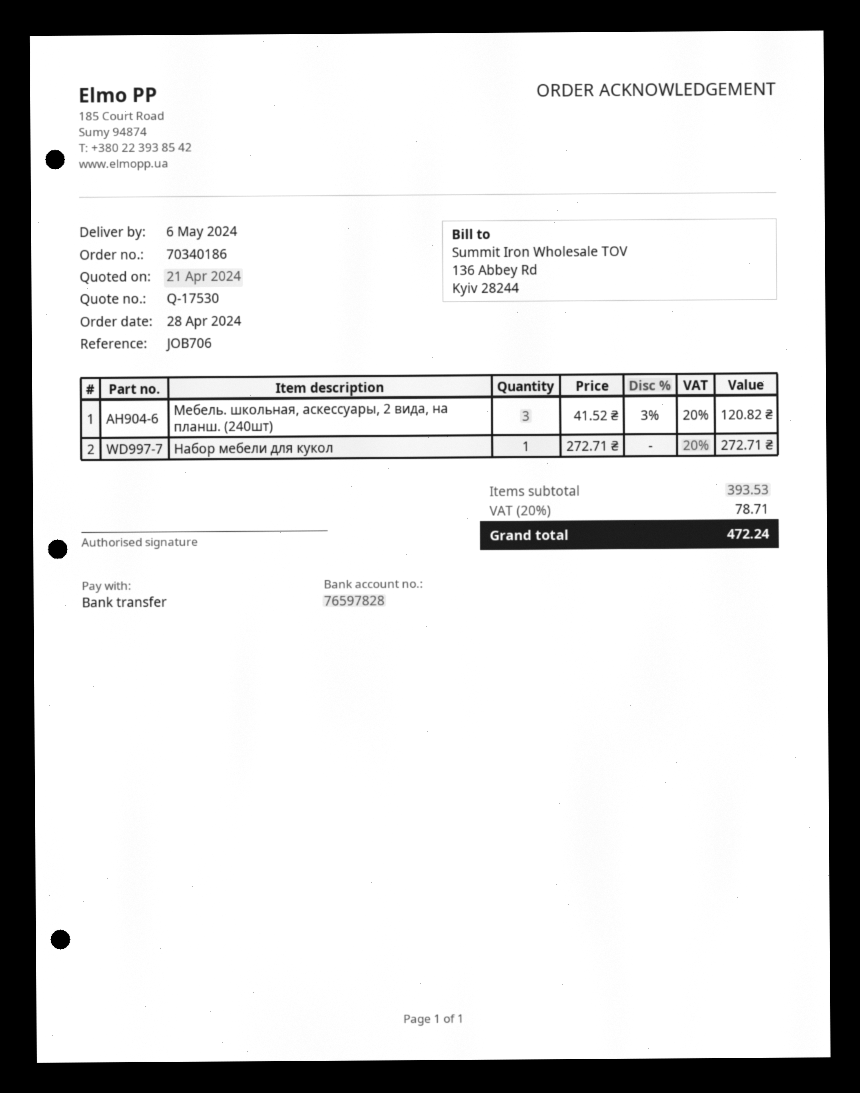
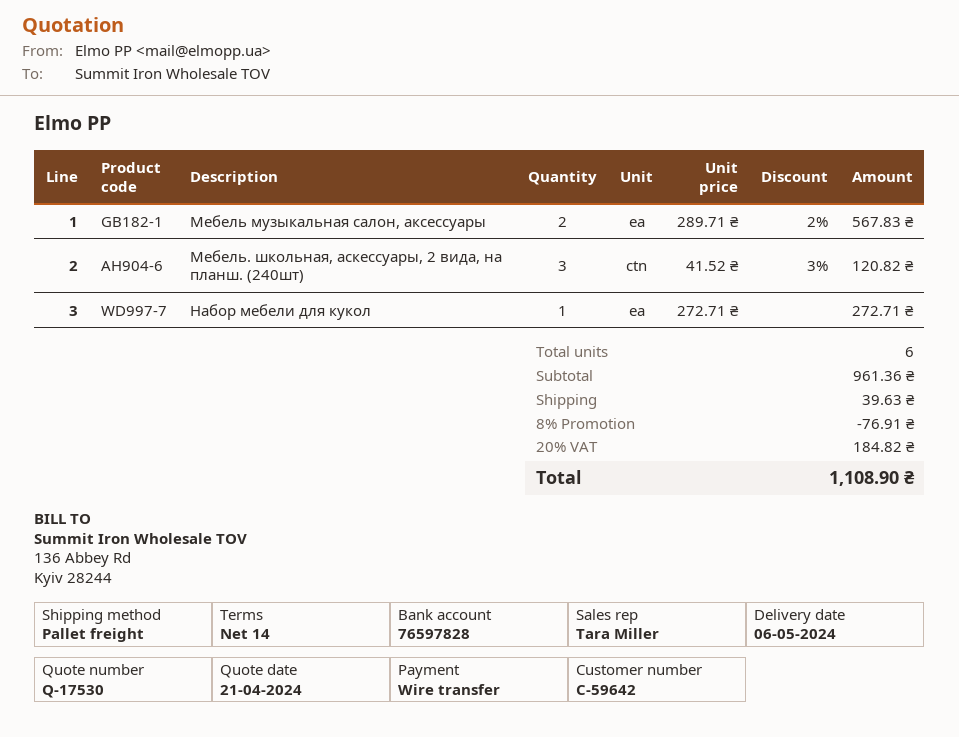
Мебель музыкальная салон, аксессуары: none -> 2 x 289.71 - 2% = 567.83
subtotal: 393.53 -> 961.36
discount: none -> 8% = 76.91
shipping: none -> 39.63
tax: 20% = 78.71 -> 20% = 184.82
total: 472.24 -> 1108.90

